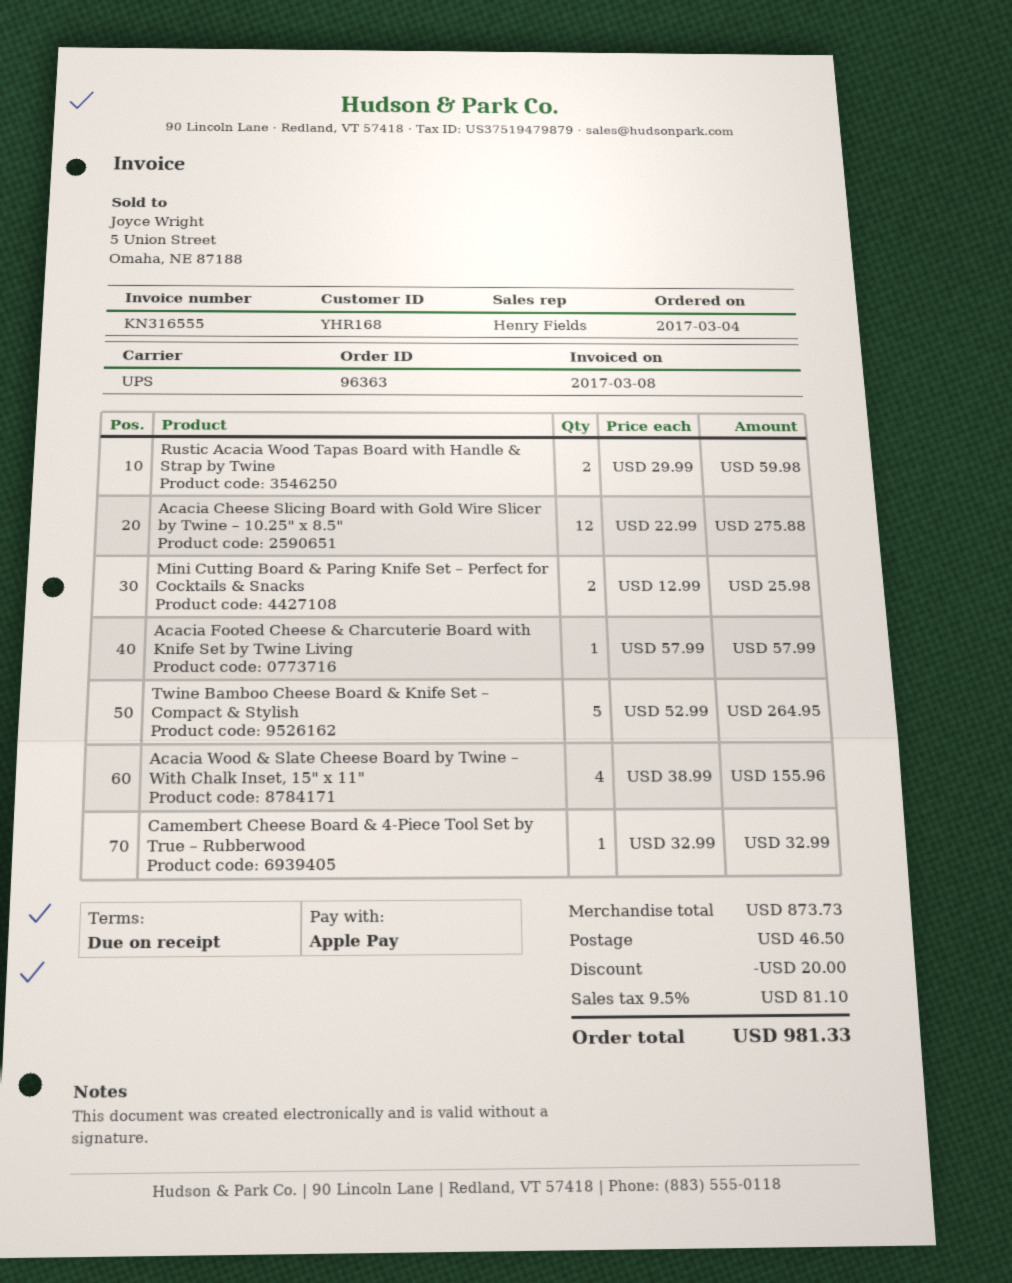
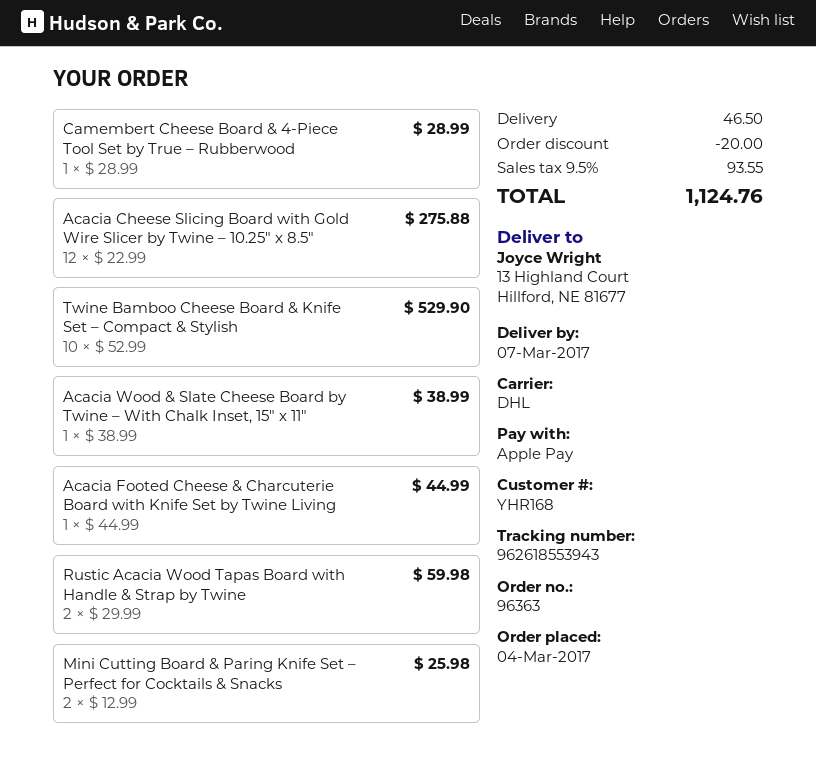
shipping method: UPS -> DHL
Acacia Footed Cheese & Charcuterie Board with Knife Set by Twine Living: 1 x 57.99 = 57.99 -> 1 x 44.99 = 44.99
Twine Bamboo Cheese Board & Knife Set – Compact & Stylish: 5 x 52.99 = 264.95 -> 10 x 52.99 = 529.90
Acacia Wood & Slate Cheese Board by Twine – With Chalk Inset, 15" x 11": 4 x 38.99 = 155.96 -> 1 x 38.99 = 38.99
Camembert Cheese Board & 4-Piece Tool Set by True – Rubberwood: 1 x 32.99 = 32.99 -> 1 x 28.99 = 28.99
tax: 9.5% = 81.10 -> 9.5% = 93.55
total: 981.33 -> 1124.76

